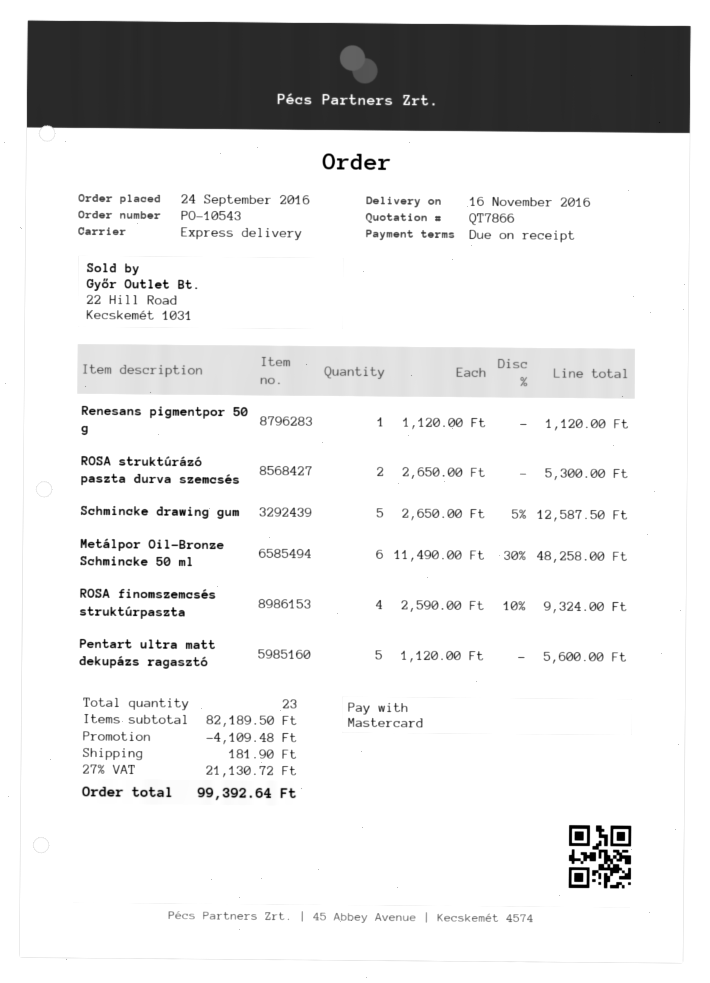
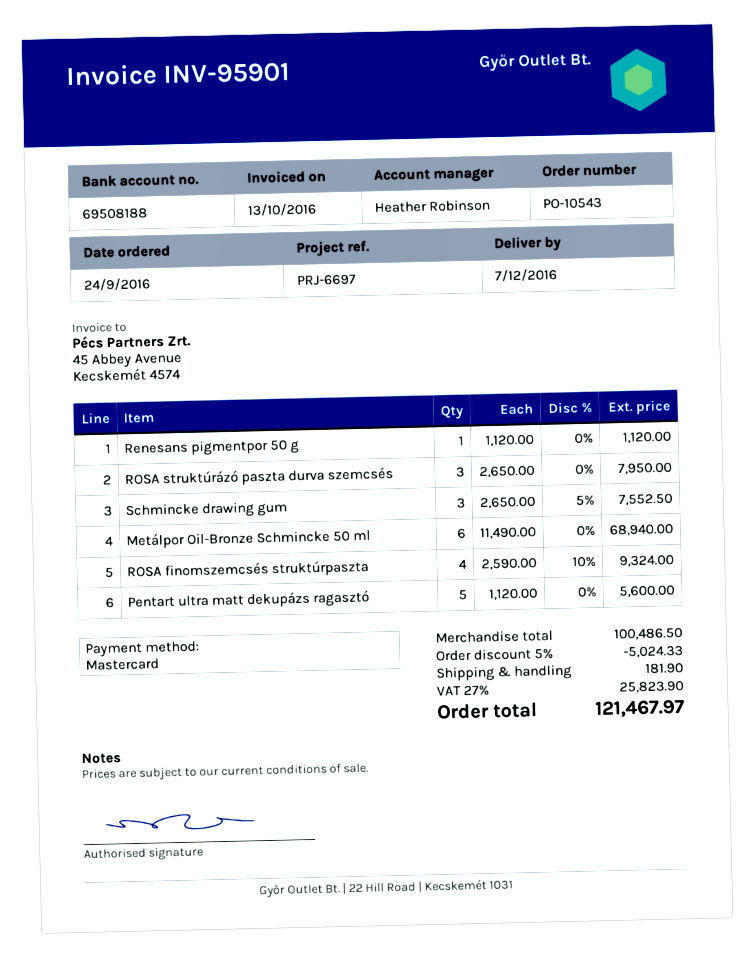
delivery date: 2016-11-16 -> 2016-12-07
ROSA struktúrázó paszta durva szemcsés: 2 x 2650.00 = 5300.00 -> 3 x 2650.00 = 7950.00
Schmincke drawing gum: 5 x 2650.00 - 5% = 12587.50 -> 3 x 2650.00 - 5% = 7552.50
Metálpor Oil-Bronze Schmincke 50 ml: 6 x 11490.00 - 30% = 48258.00 -> 6 x 11490.00 = 68940.00
subtotal: 82189.50 -> 100486.50
discount: 4109.48 -> 5024.33
tax: 27% = 21130.72 -> 27% = 25823.90
total: 99392.64 -> 121467.97

